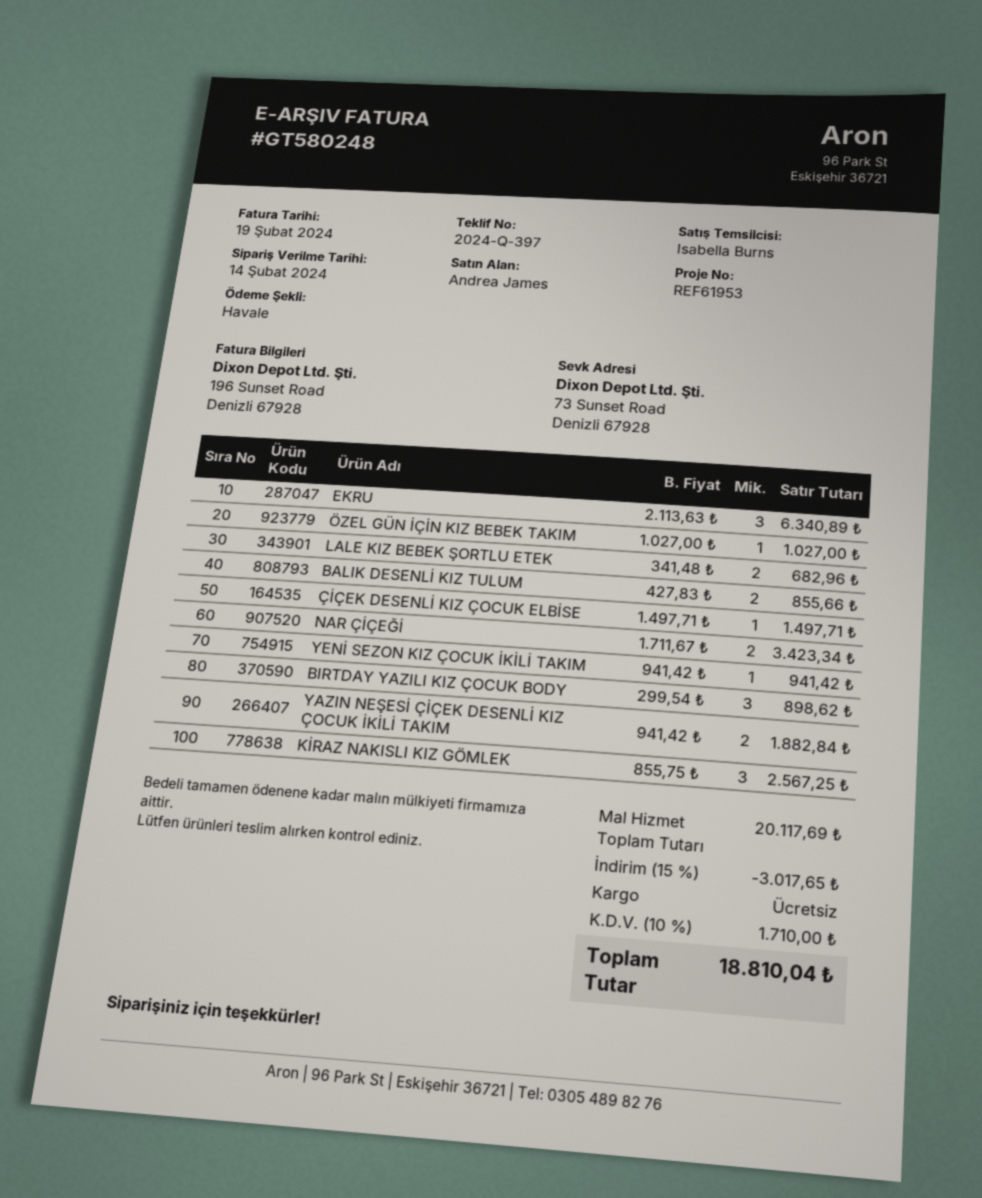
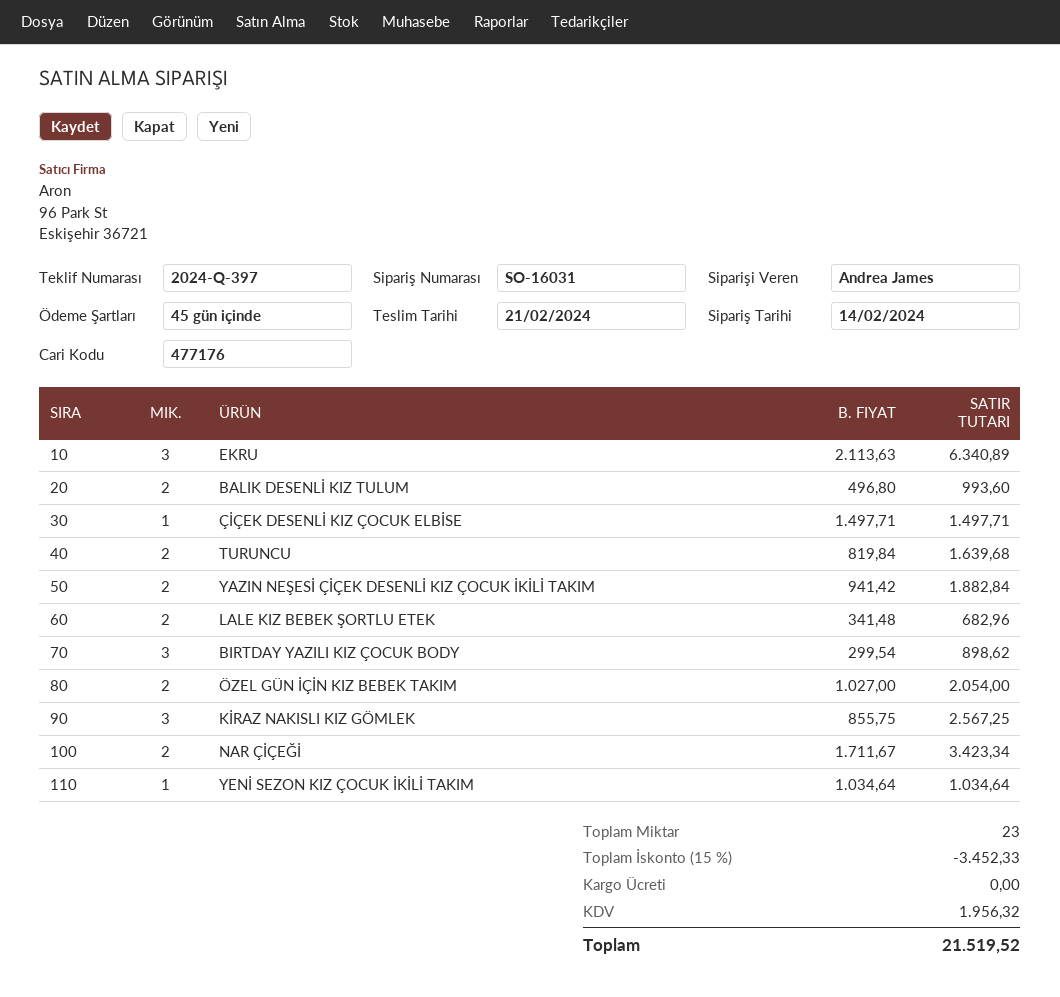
ÖZEL GÜN İÇİN KIZ BEBEK TAKIM: 1 x 1027.00 = 1027.00 -> 2 x 1027.00 = 2054.00
BALIK DESENLİ KIZ TULUM: 2 x 427.83 = 855.66 -> 2 x 496.80 = 993.60
YENİ SEZON KIZ ÇOCUK İKİLİ TAKIM: 1 x 941.42 = 941.42 -> 1 x 1034.64 = 1034.64
TURUNCU: none -> 2 x 819.84 = 1639.68
discount: 15% = 3017.65 -> 15% = 3452.33
tax: 1710.00 -> 1956.32
total: 18810.04 -> 21519.52

